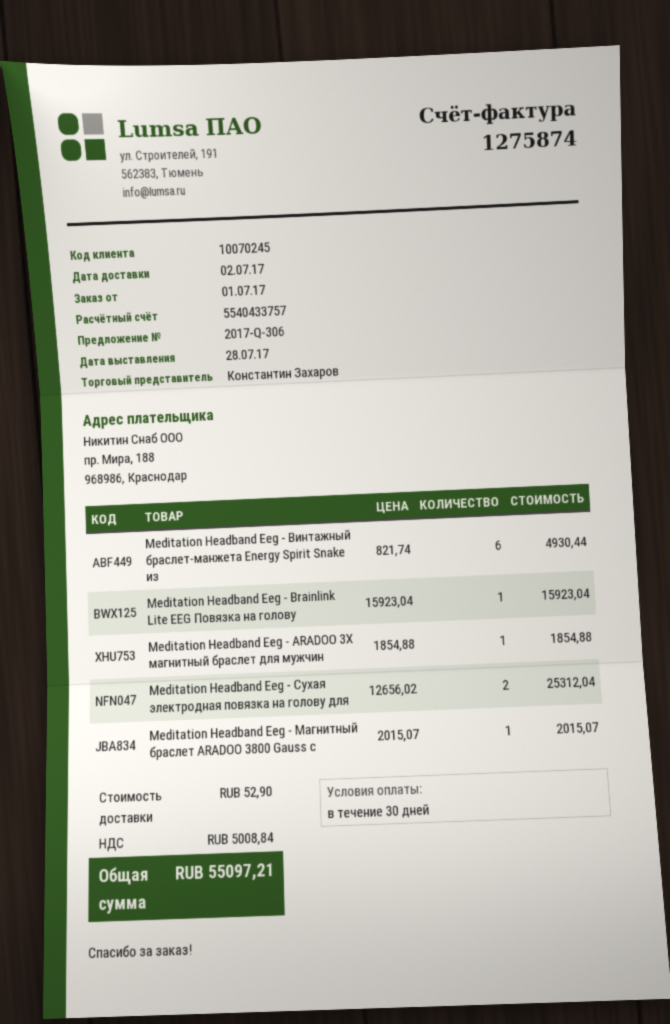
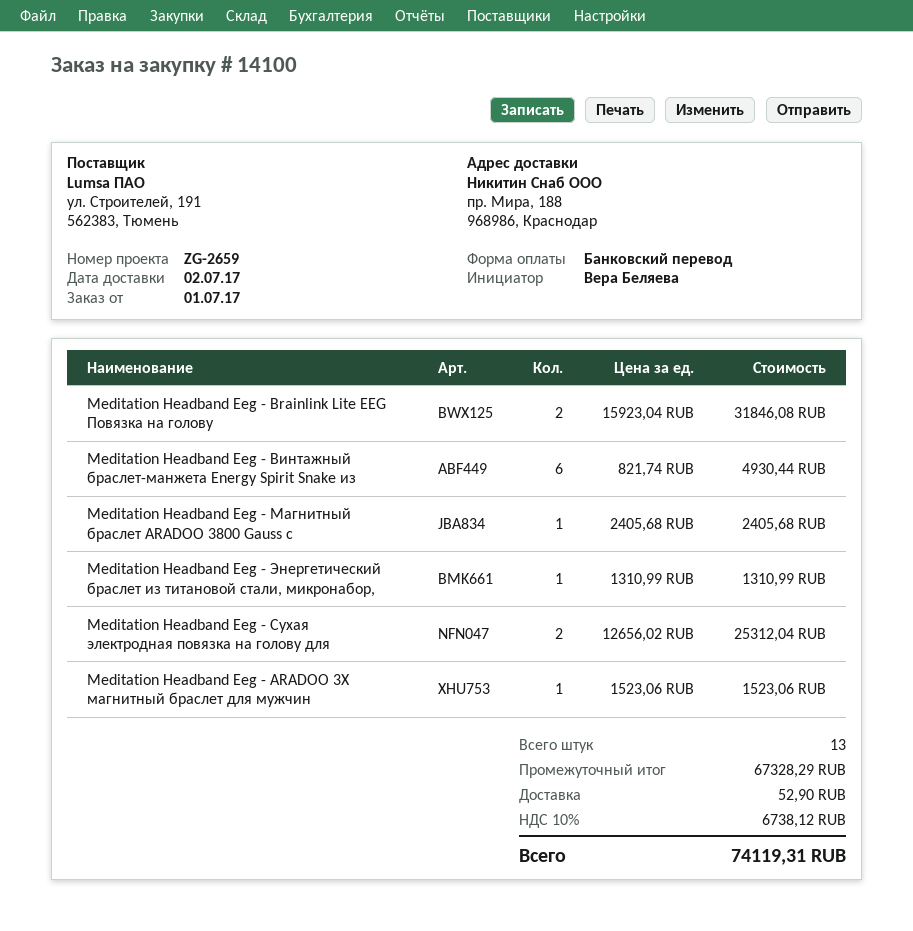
Meditation Headband Eeg - Brainlink Lite EEG Повязка на голову: 1 x 15923.04 = 15923.04 -> 2 x 15923.04 = 31846.08
Meditation Headband Eeg - ARADOO 3X магнитный браслет для мужчин: 1 x 1854.88 = 1854.88 -> 1 x 1523.06 = 1523.06
Meditation Headband Eeg - Магнитный браслет ARADOO 3800 Gauss с: 1 x 2015.07 = 2015.07 -> 1 x 2405.68 = 2405.68
Meditation Headband Eeg - Энергетический браслет из титановой стали, микронабор,: none -> 1 x 1310.99 = 1310.99
tax: 5008.84 -> 6738.12
total: 55097.21 -> 74119.31

